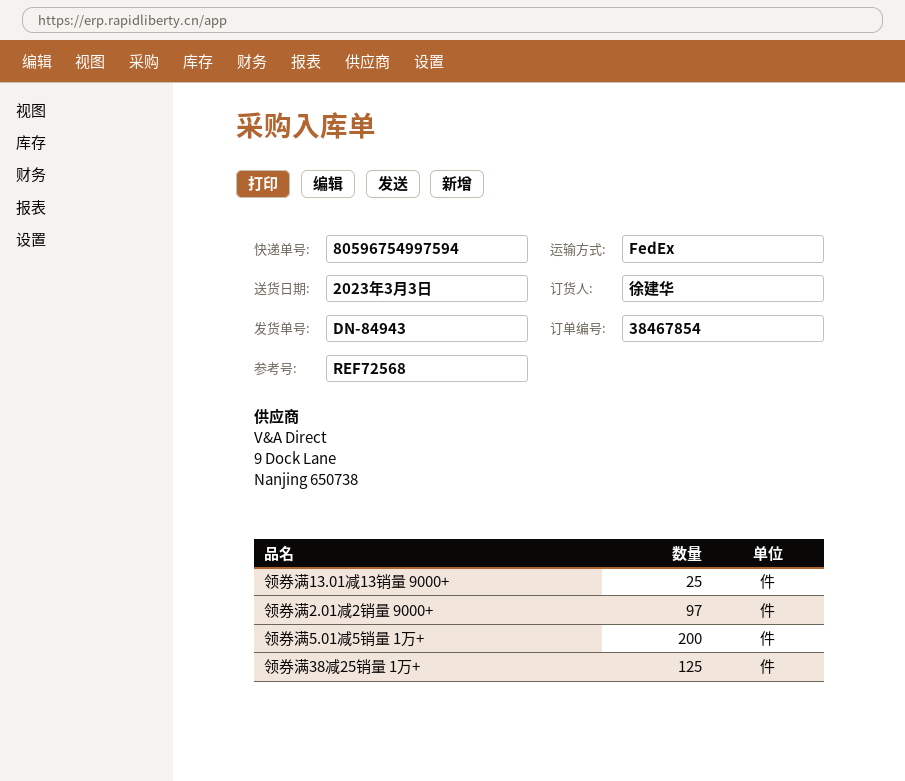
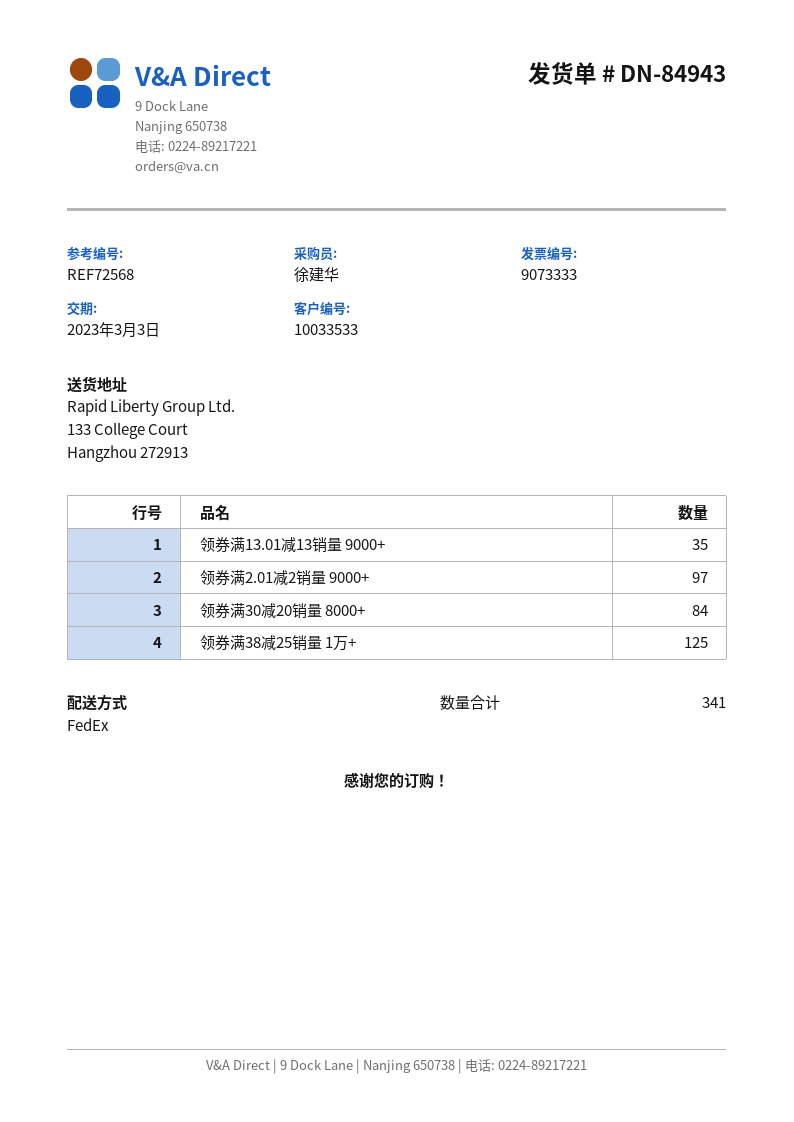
领券满13.01减13销量 9000+: 25 -> 35
领券满5.01减5销量 1万+: 200 -> none
领券满30减20销量 8000+: none -> 84

